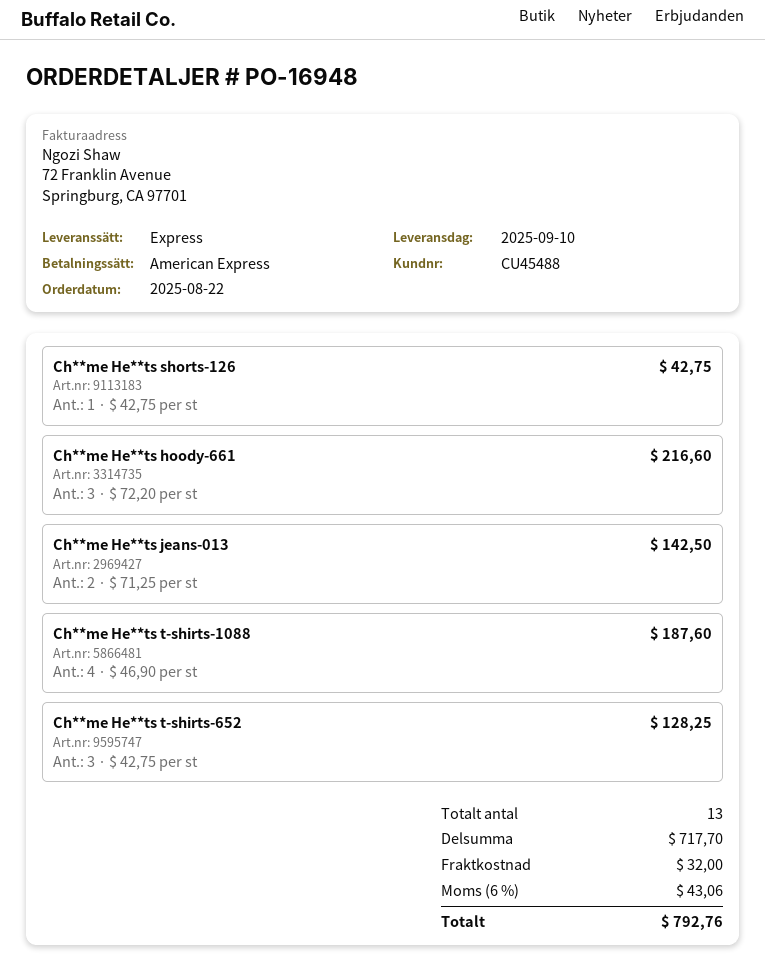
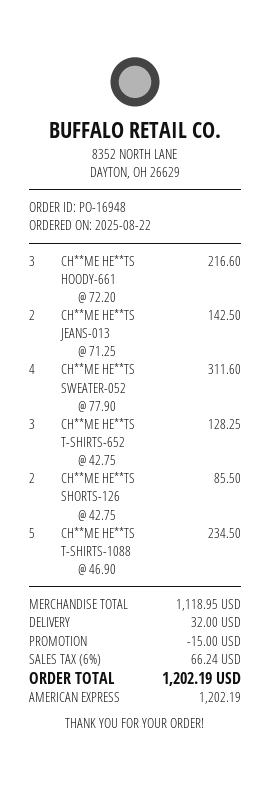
Ch**me He**ts shorts-126: 1 x 42.75 = 42.75 -> 2 x 42.75 = 85.50
Ch**me He**ts t-shirts-1088: 4 x 46.90 = 187.60 -> 5 x 46.90 = 234.50
CH**ME HE**TS SWEATER-052: none -> 4 x 77.90 = 311.60
subtotal: 717.70 -> 1118.95
discount: none -> 15.00
tax: 6% = 43.06 -> 6% = 66.24
total: 792.76 -> 1202.19

